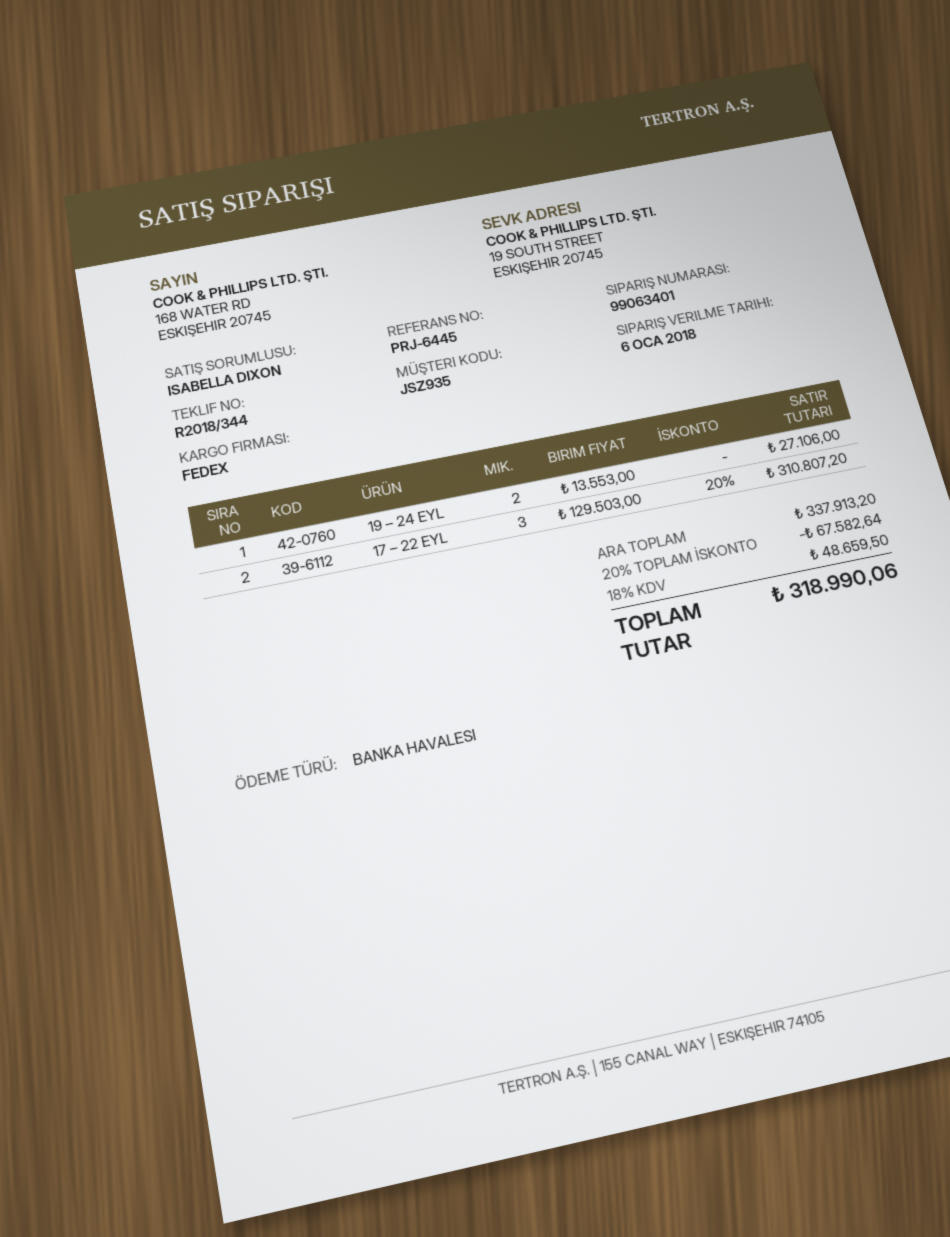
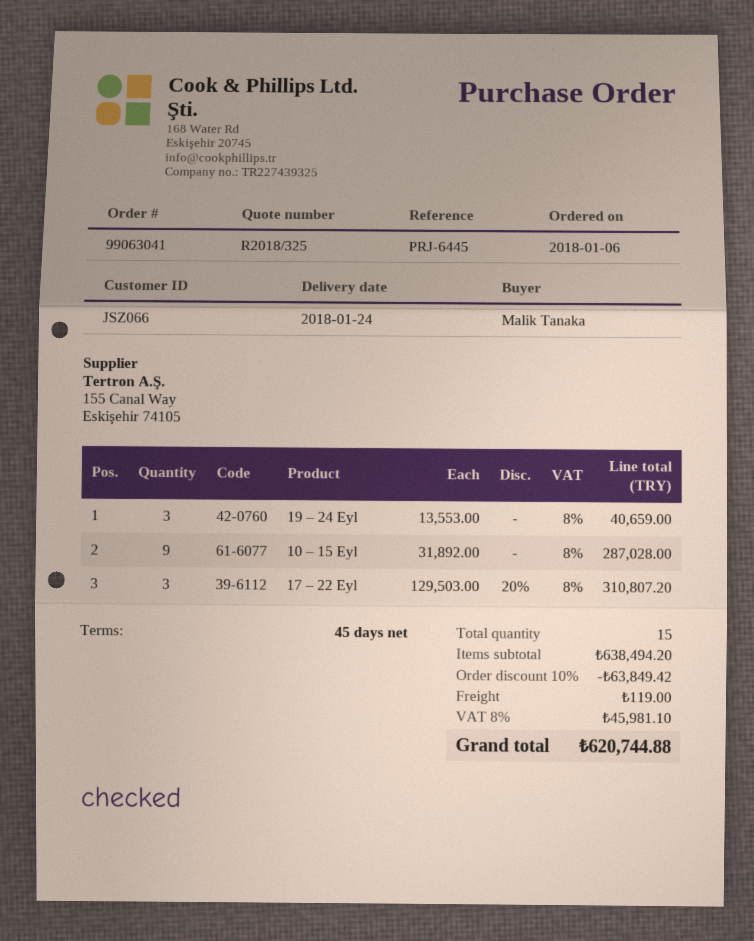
quote number: R2018/344 -> R2018/325
order number: 99063401 -> 99063041
customer number: JSZ935 -> JSZ066
19 – 24 EYL: 2 x 13553.00 = 27106.00 -> 3 x 13553.00 = 40659.00
10 – 15 Eyl: none -> 9 x 31892.00 = 287028.00
subtotal: 337913.20 -> 638494.20
discount: 20% = 67582.64 -> 10% = 63849.42
shipping: none -> 119.00
tax: 18% = 48659.50 -> 8% = 45981.10
total: 318990.06 -> 620744.88

